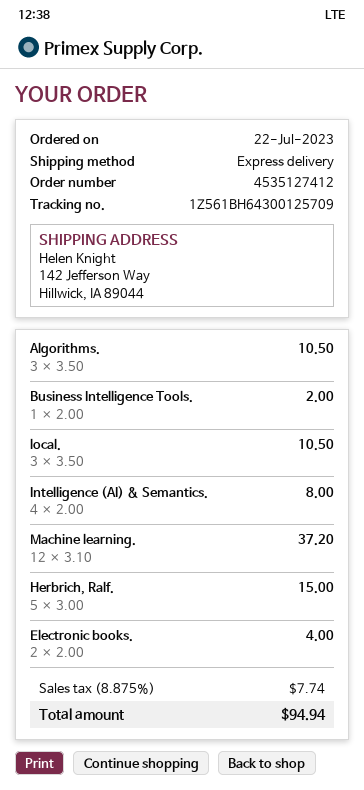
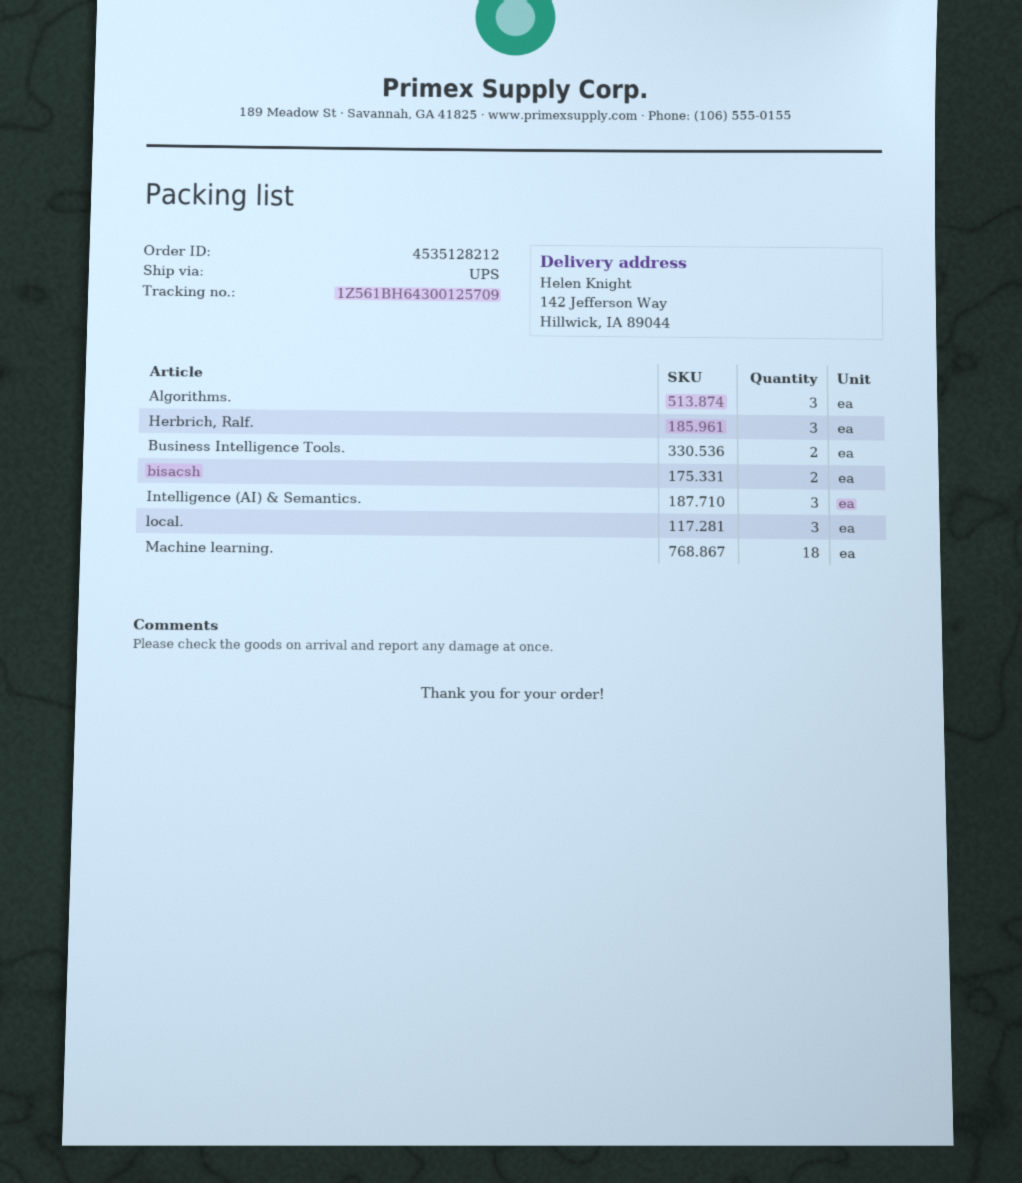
order number: 4535127412 -> 4535128212
shipping method: express -> UPS
Business Intelligence Tools.: 1 -> 2
Intelligence (AI) & Semantics.: 4 -> 3
Machine learning.: 12 -> 18
Herbrich, Ralf.: 5 -> 3
Electronic books.: 2 -> none
bisacsh: none -> 2

